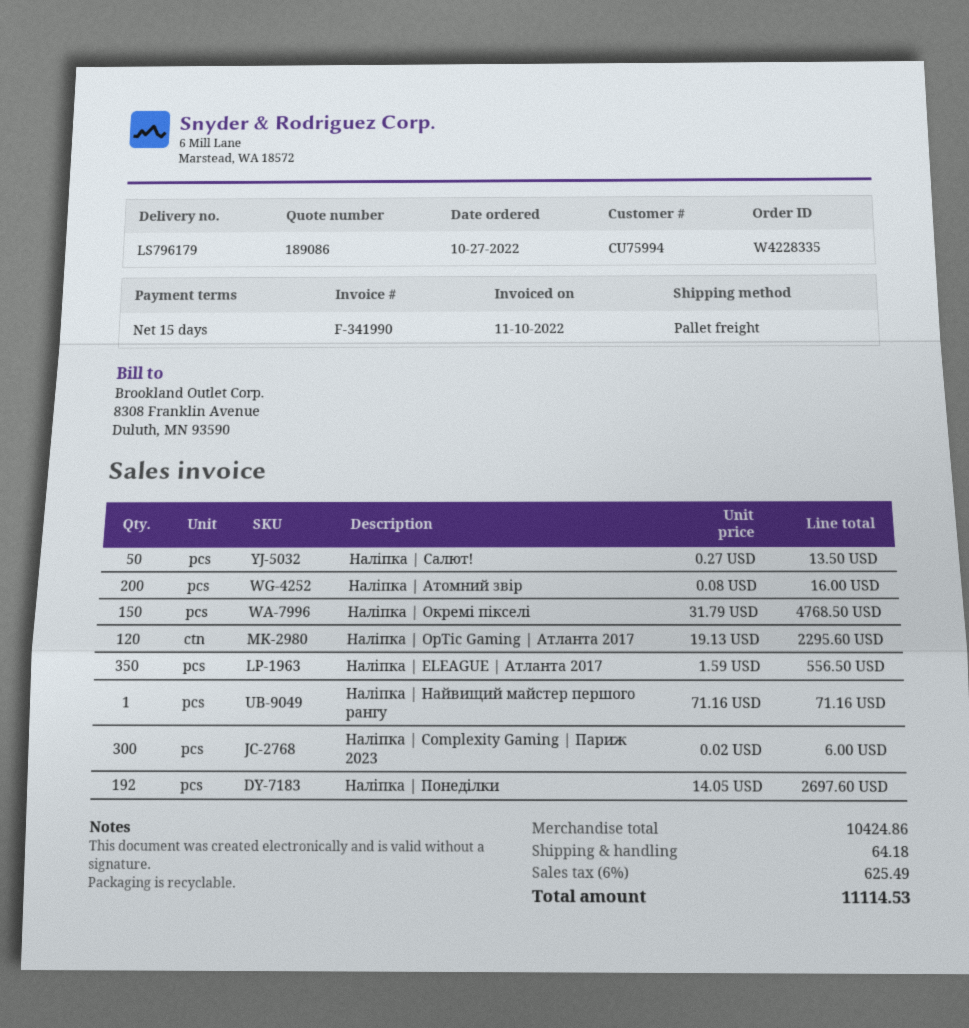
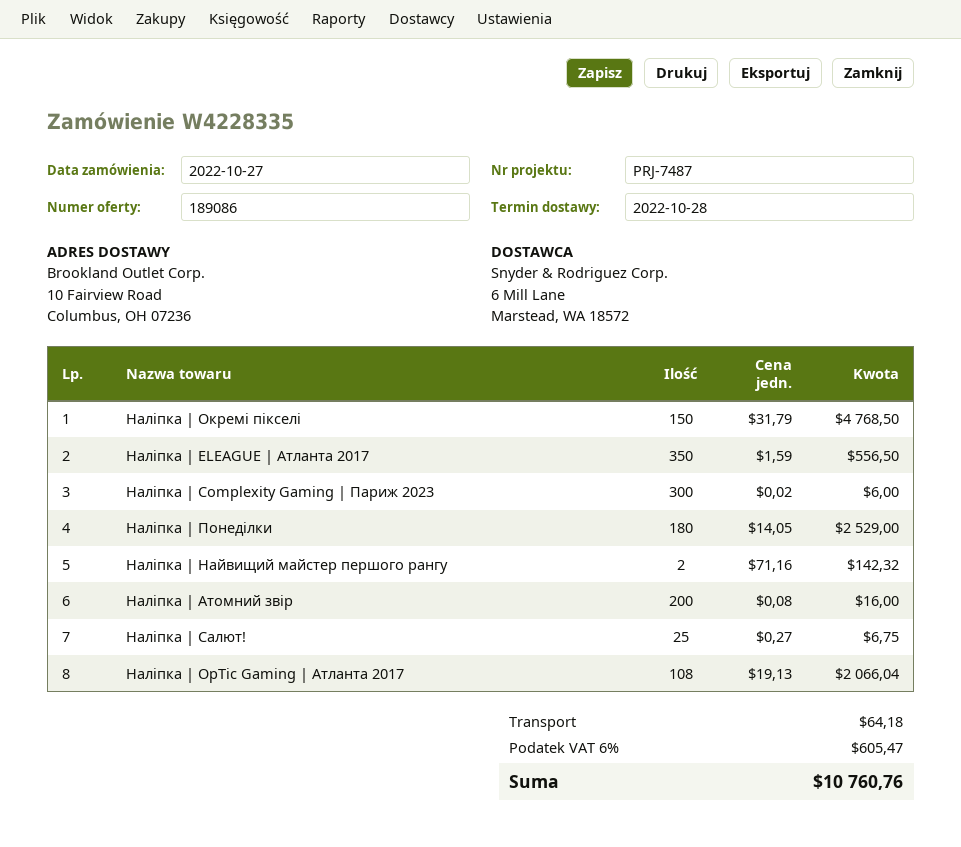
Наліпка | Салют!: 50 x 0.27 = 13.50 -> 25 x 0.27 = 6.75
Наліпка | OpTic Gaming | Атланта 2017: 120 x 19.13 = 2295.60 -> 108 x 19.13 = 2066.04
Наліпка | Найвищий майстер першого рангу: 1 x 71.16 = 71.16 -> 2 x 71.16 = 142.32
Наліпка | Понеділки: 192 x 14.05 = 2697.60 -> 180 x 14.05 = 2529.00
tax: 6% = 625.49 -> 6% = 605.47
total: 11114.53 -> 10760.76

